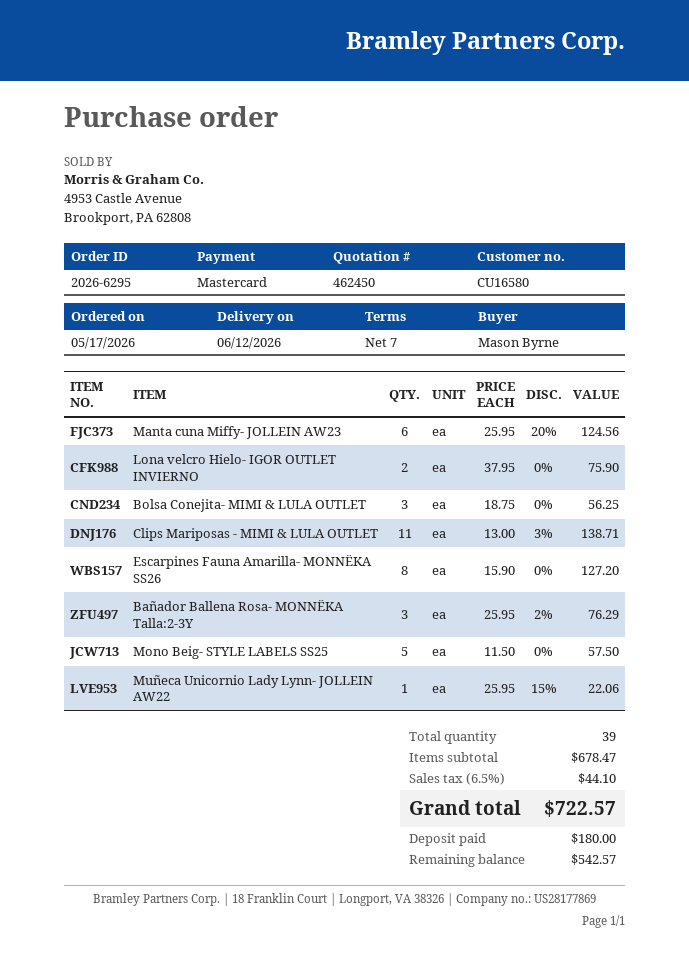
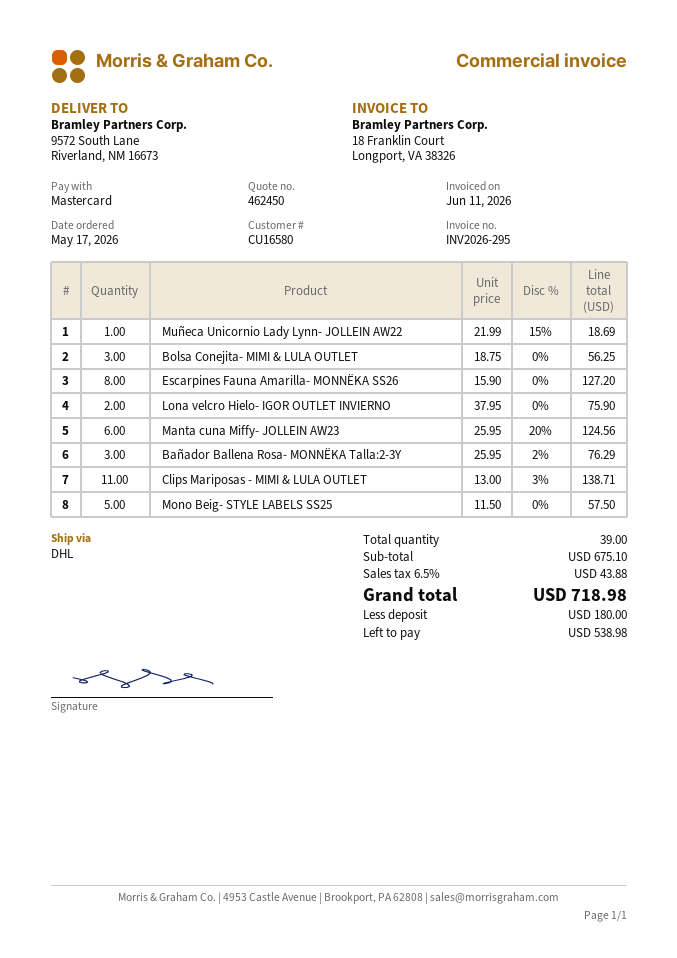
Muñeca Unicornio Lady Lynn- JOLLEIN AW22: 1 x 25.95 - 15% = 22.06 -> 1 x 21.99 - 15% = 18.69
subtotal: 678.47 -> 675.10
tax: 6.5% = 44.10 -> 6.5% = 43.88
total: 722.57 -> 718.98
balance: 542.57 -> 538.98

